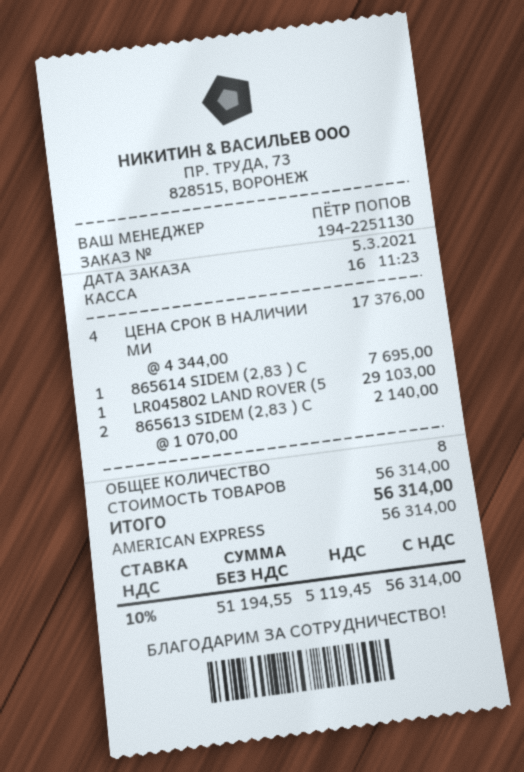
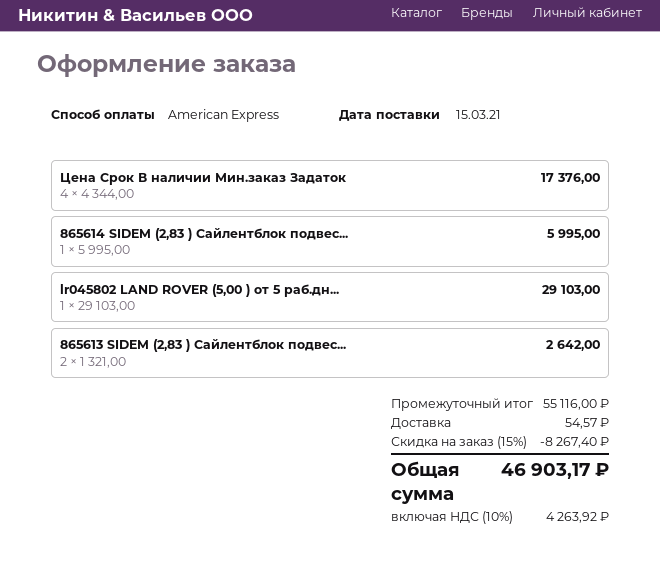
865614 SIDEM (2,83 ) С: 1 x 7695.00 = 7695.00 -> 1 x 5995.00 = 5995.00
865613 SIDEM (2,83 ) С: 2 x 1070.00 = 2140.00 -> 2 x 1321.00 = 2642.00
subtotal: 56314.00 -> 55116.00
discount: none -> 15% = 8267.40
shipping: none -> 54.57
tax: 10% = 5119.45 -> 10% = 4263.92
total: 56314.00 -> 46903.17

